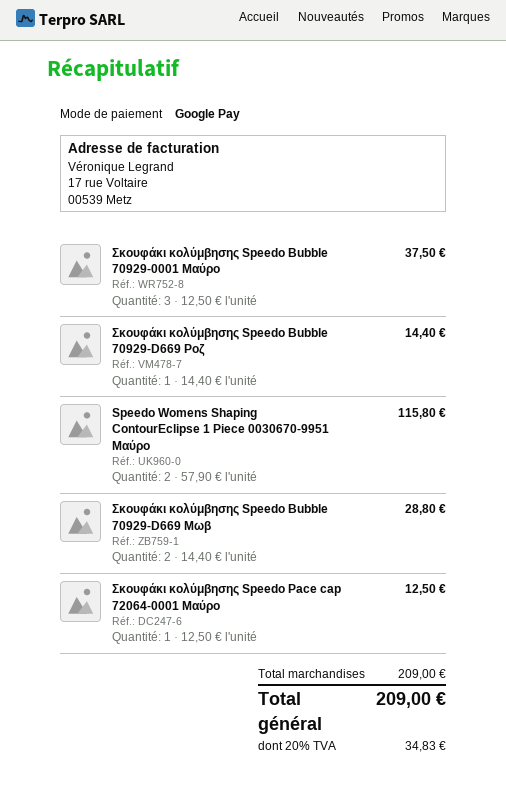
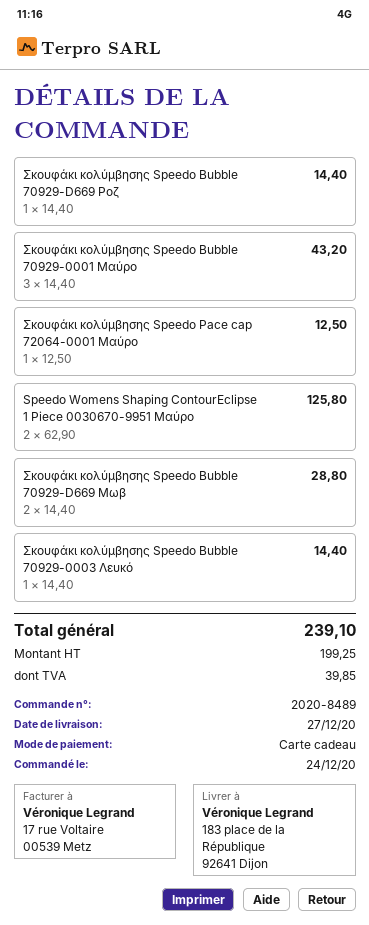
payment method: Google Pay -> gift card
Σκουφάκι κολύμβησης Speedo Bubble 70929-0001 Μαύρο: 3 x 12.50 = 37.50 -> 3 x 14.40 = 43.20
Speedo Womens Shaping ContourEclipse 1 Piece 0030670-9951 Μαύρο: 2 x 57.90 = 115.80 -> 2 x 62.90 = 125.80
Σκουφάκι κολύμβησης Speedo Bubble 70929-0003 Λευκό: none -> 1 x 14.40 = 14.40
tax: 34.83 -> 39.85
total: 209.00 -> 239.10

